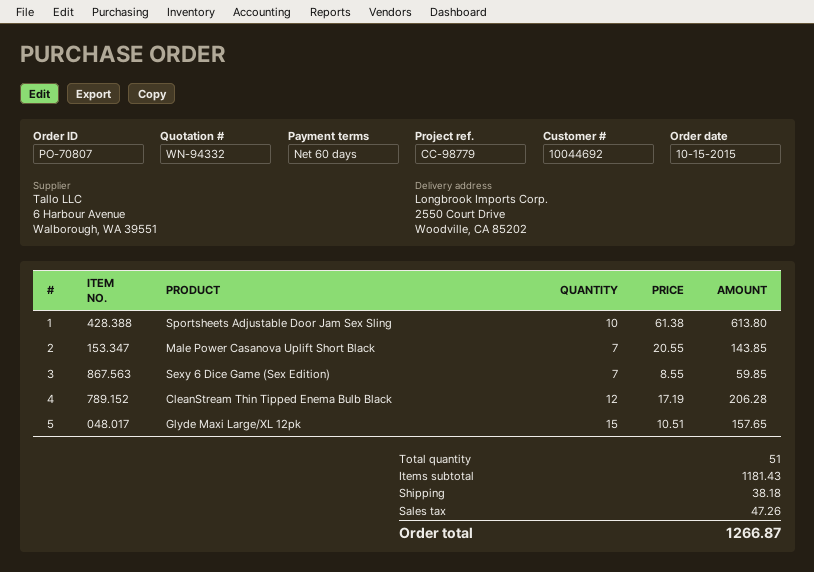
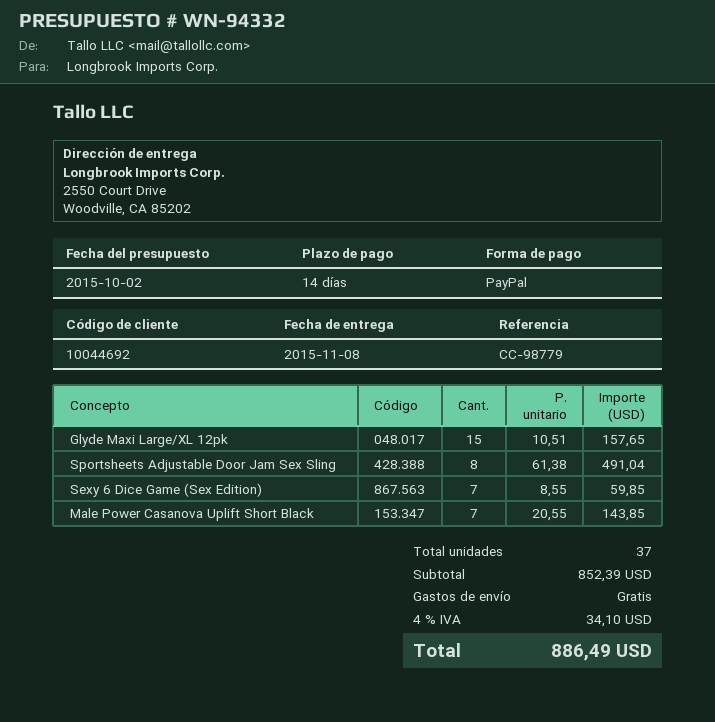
payment terms: 60 days -> 14 days
Sportsheets Adjustable Door Jam Sex Sling: 10 x 61.38 = 613.80 -> 8 x 61.38 = 491.04
CleanStream Thin Tipped Enema Bulb Black: 12 x 17.19 = 206.28 -> none
total quantity: 51 -> 37
subtotal: 1181.43 -> 852.39
shipping: 38.18 -> 0.00
tax: 47.26 -> 34.10
total: 1266.87 -> 886.49

